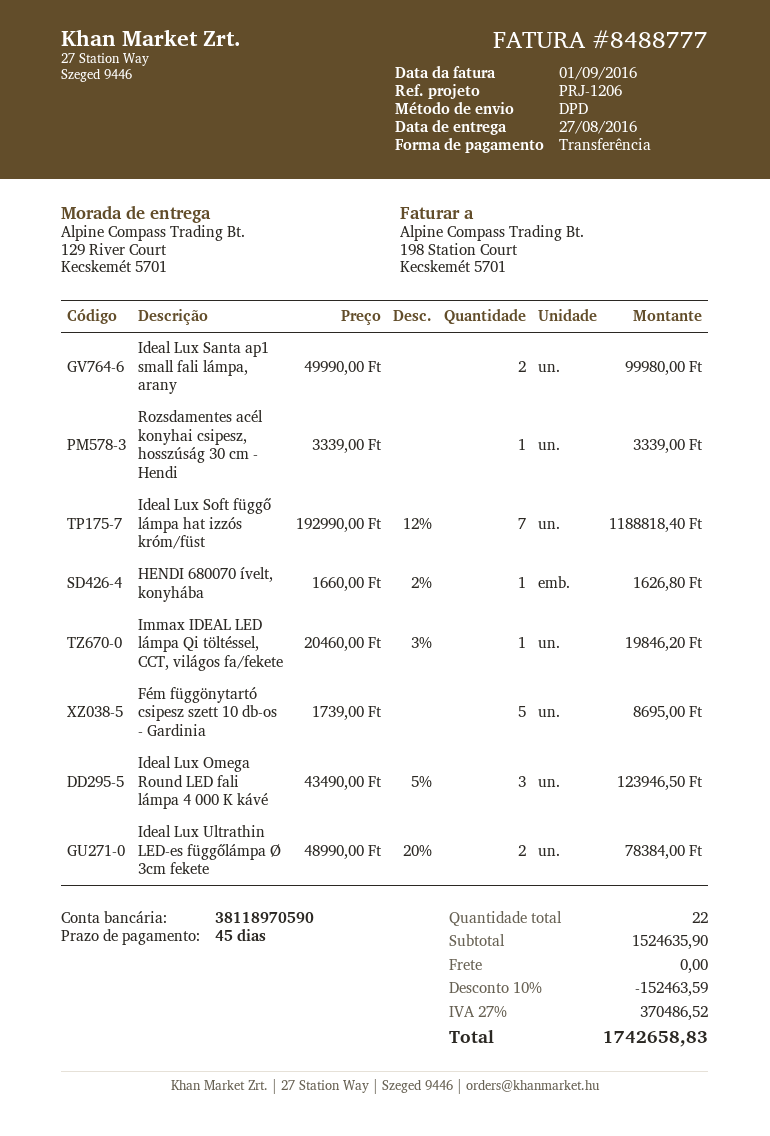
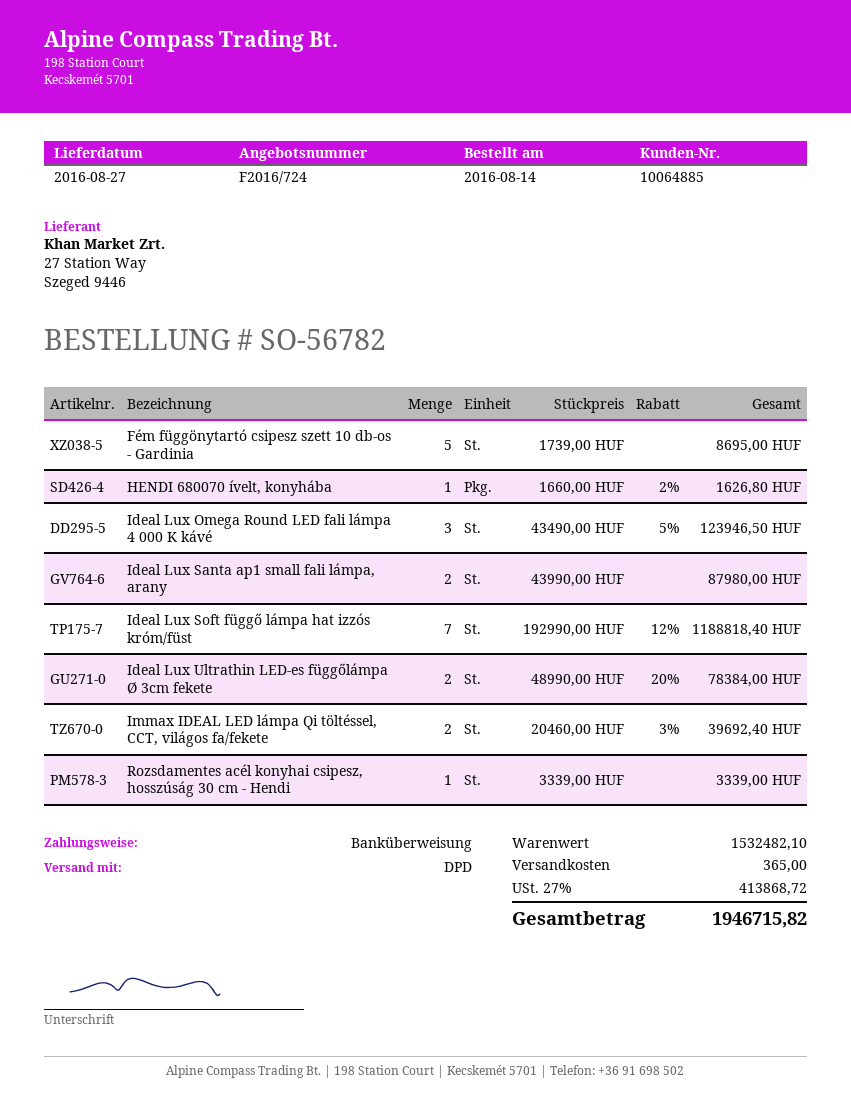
Ideal Lux Santa ap1 small fali lámpa, arany: 2 x 49990.00 = 99980.00 -> 2 x 43990.00 = 87980.00
Immax IDEAL LED lámpa Qi töltéssel, CCT, világos fa/fekete: 1 x 20460.00 - 3% = 19846.20 -> 2 x 20460.00 - 3% = 39692.40
subtotal: 1524635.90 -> 1532482.10
discount: 10% = 152463.59 -> none
shipping: 0.00 -> 365.00
tax: 27% = 370486.52 -> 27% = 413868.72
total: 1742658.83 -> 1946715.82

